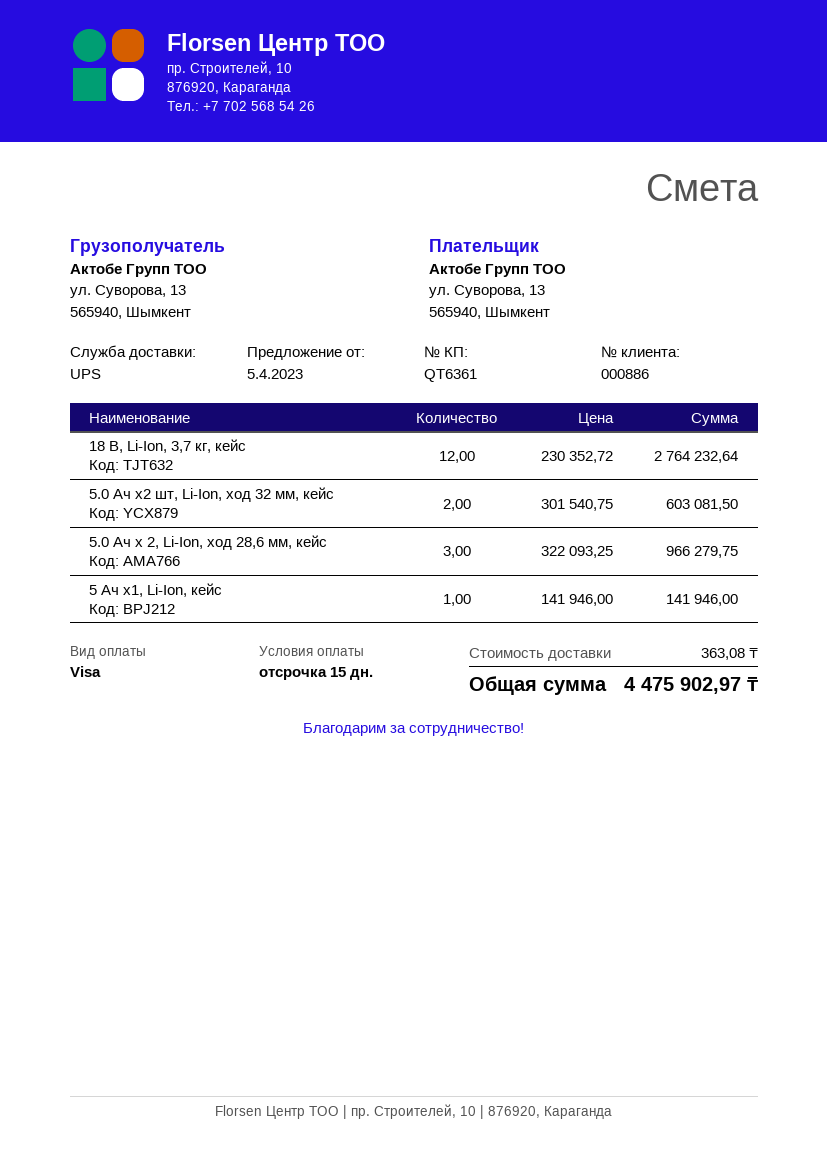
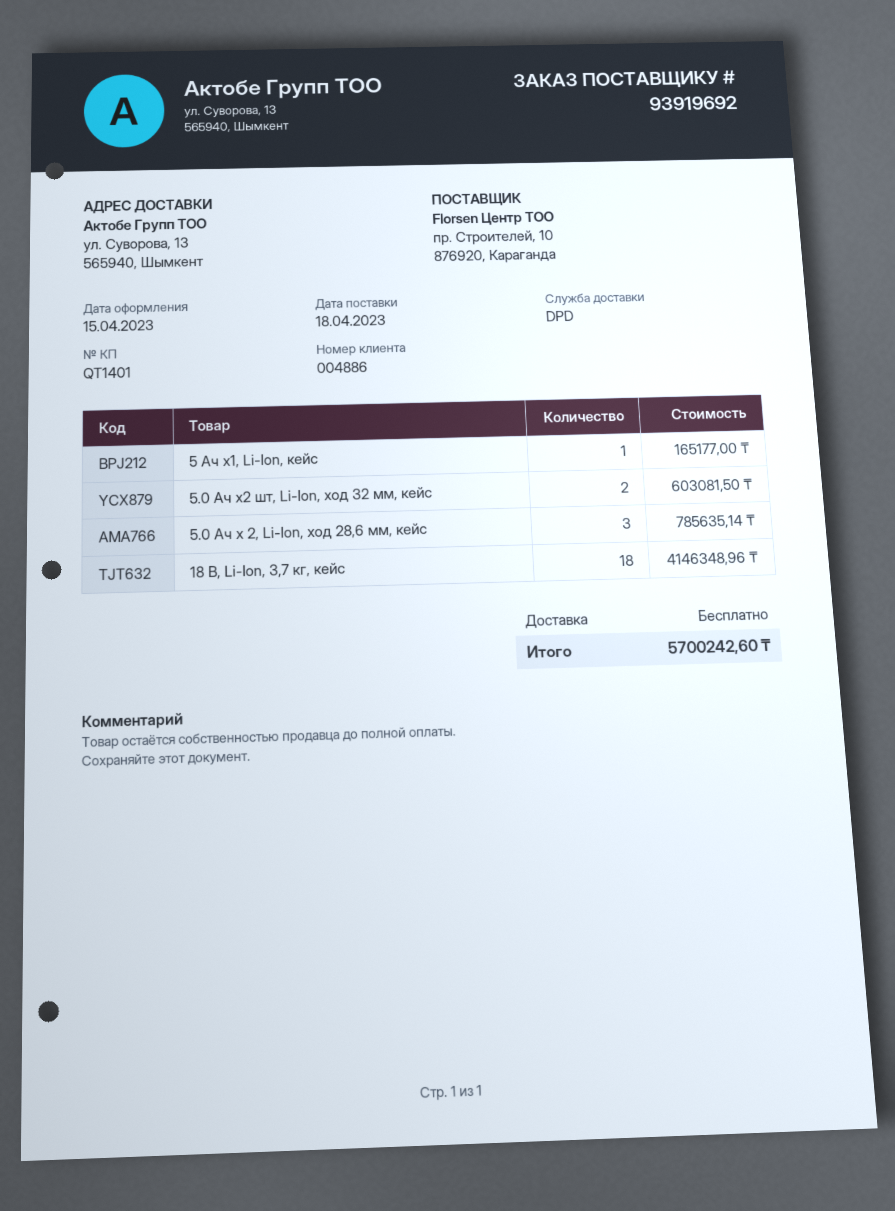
quote number: QT6361 -> QT1401
customer number: 000886 -> 004886
shipping method: UPS -> DPD
18 В, Li-Ion, 3,7 кг, кейс: 12 for 2764232.64 -> 18 for 4146348.96
5.0 Ач x 2, Li-Ion, ход 28,6 мм, кейс: 3 for 966279.75 -> 3 for 785635.14
5 Ач x1, Li-Ion, кейс: 1 for 141946.00 -> 1 for 165177.00
shipping: 363.08 -> 0.00
total: 4475902.97 -> 5700242.60

